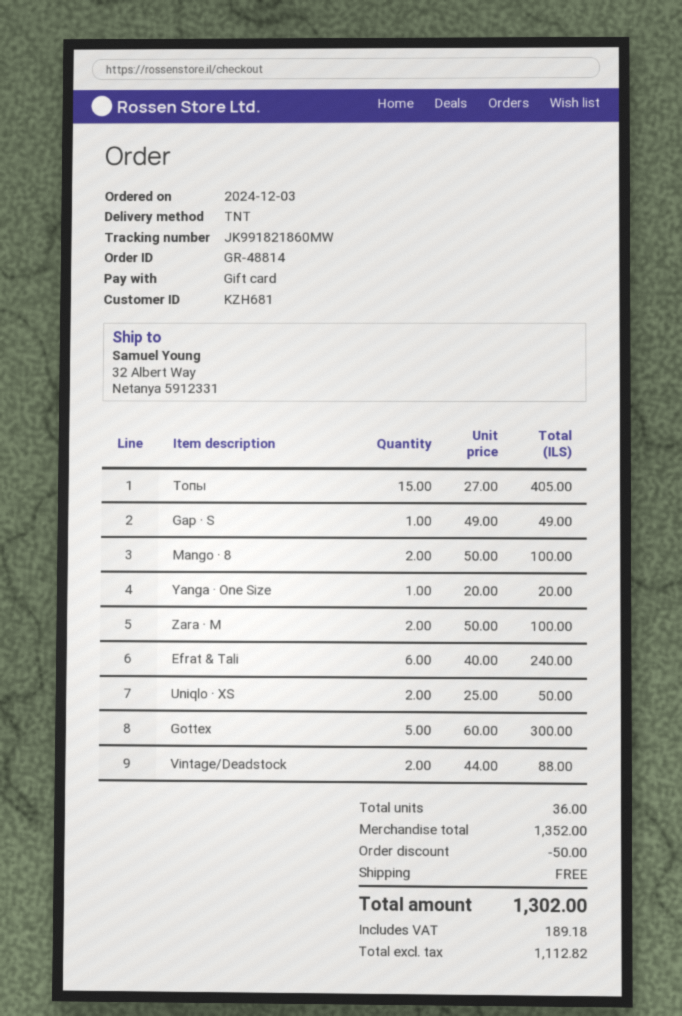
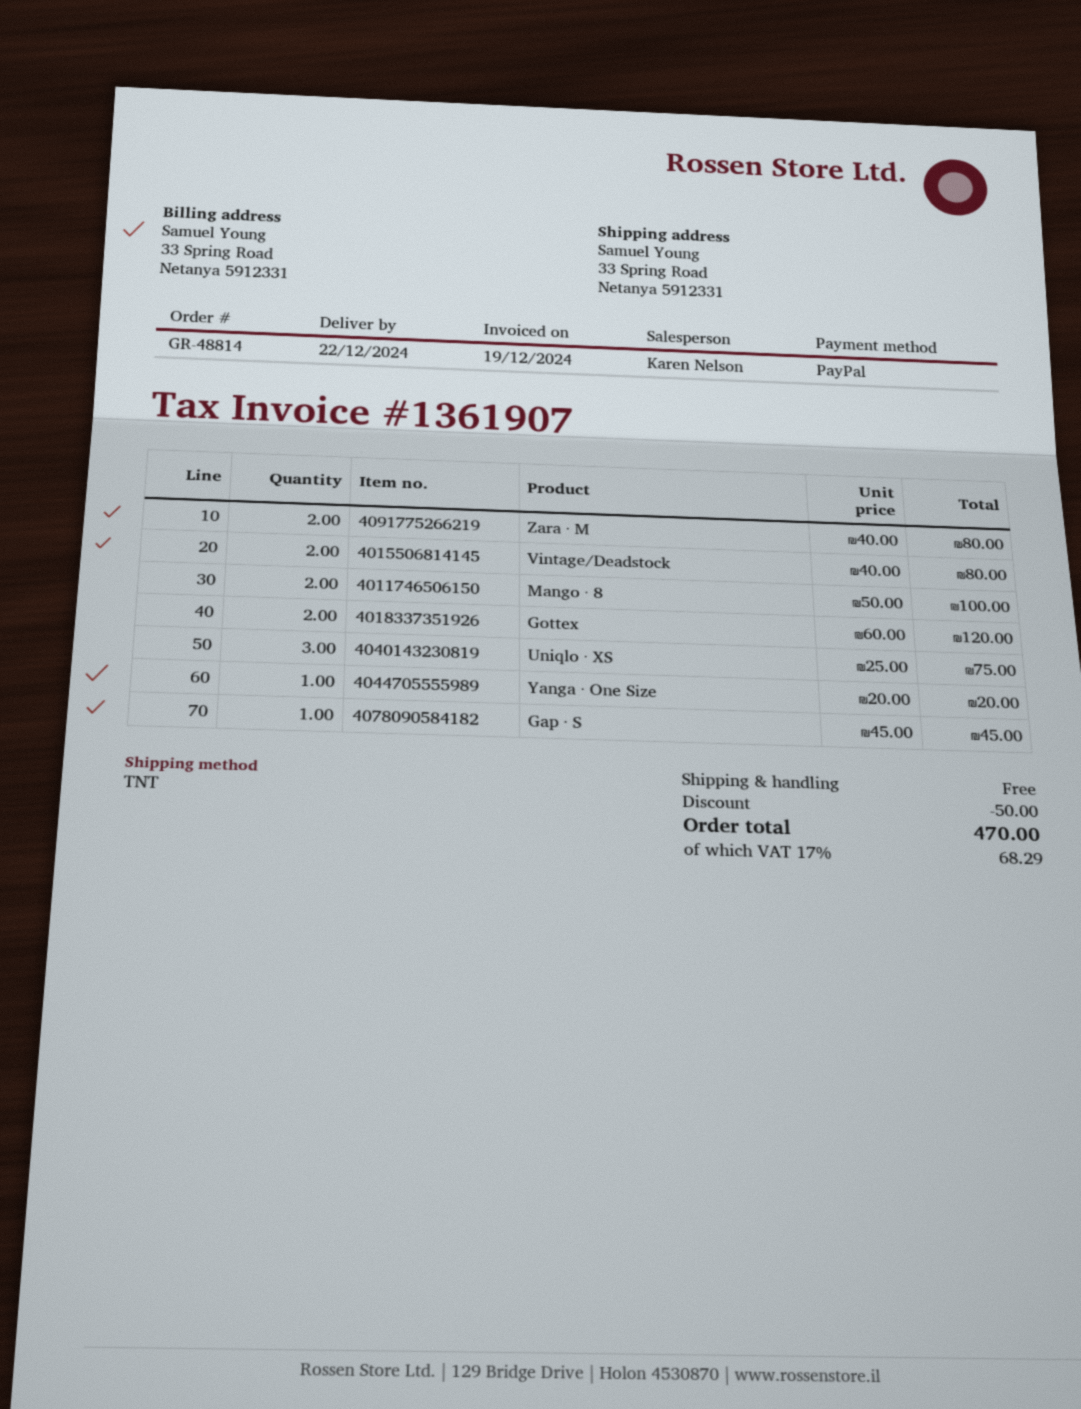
payment method: gift card -> PayPal
ship to: 32 Albert Way, Netanya 5912331 -> 33 Spring Road, Netanya 5912331
Топы: 15 x 27.00 = 405.00 -> none
Gap · S: 1 x 49.00 = 49.00 -> 1 x 45.00 = 45.00
Zara · M: 2 x 50.00 = 100.00 -> 2 x 40.00 = 80.00
Efrat & Tali: 6 x 40.00 = 240.00 -> none
Uniqlo · XS: 2 x 25.00 = 50.00 -> 3 x 25.00 = 75.00
Gottex: 5 x 60.00 = 300.00 -> 2 x 60.00 = 120.00
Vintage/Deadstock: 2 x 44.00 = 88.00 -> 2 x 40.00 = 80.00
tax: 189.18 -> 68.29
total: 1302.00 -> 470.00

